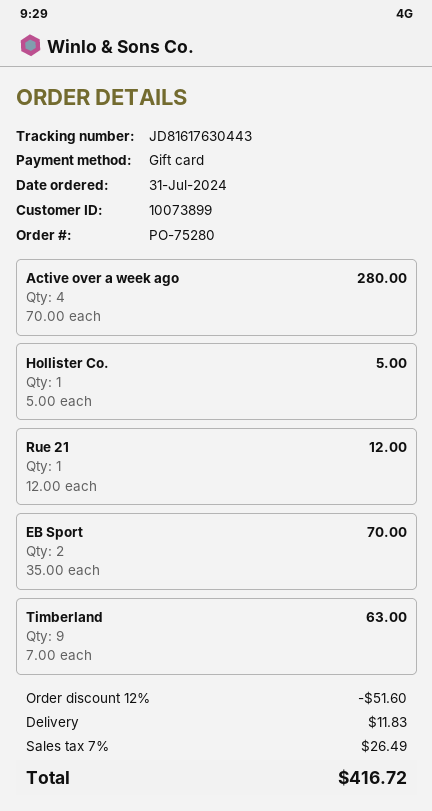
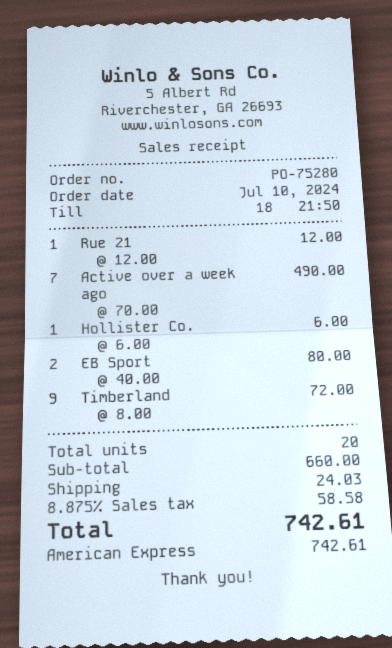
order date: 2024-07-31 -> 2024-07-10
payment method: gift card -> American Express
Active over a week ago: 4 x 70.00 = 280.00 -> 7 x 70.00 = 490.00
Hollister Co.: 1 x 5.00 = 5.00 -> 1 x 6.00 = 6.00
EB Sport: 2 x 35.00 = 70.00 -> 2 x 40.00 = 80.00
Timberland: 9 x 7.00 = 63.00 -> 9 x 8.00 = 72.00
discount: 12% = 51.60 -> none
shipping: 11.83 -> 24.03
tax: 7% = 26.49 -> 8.875% = 58.58
total: 416.72 -> 742.61

